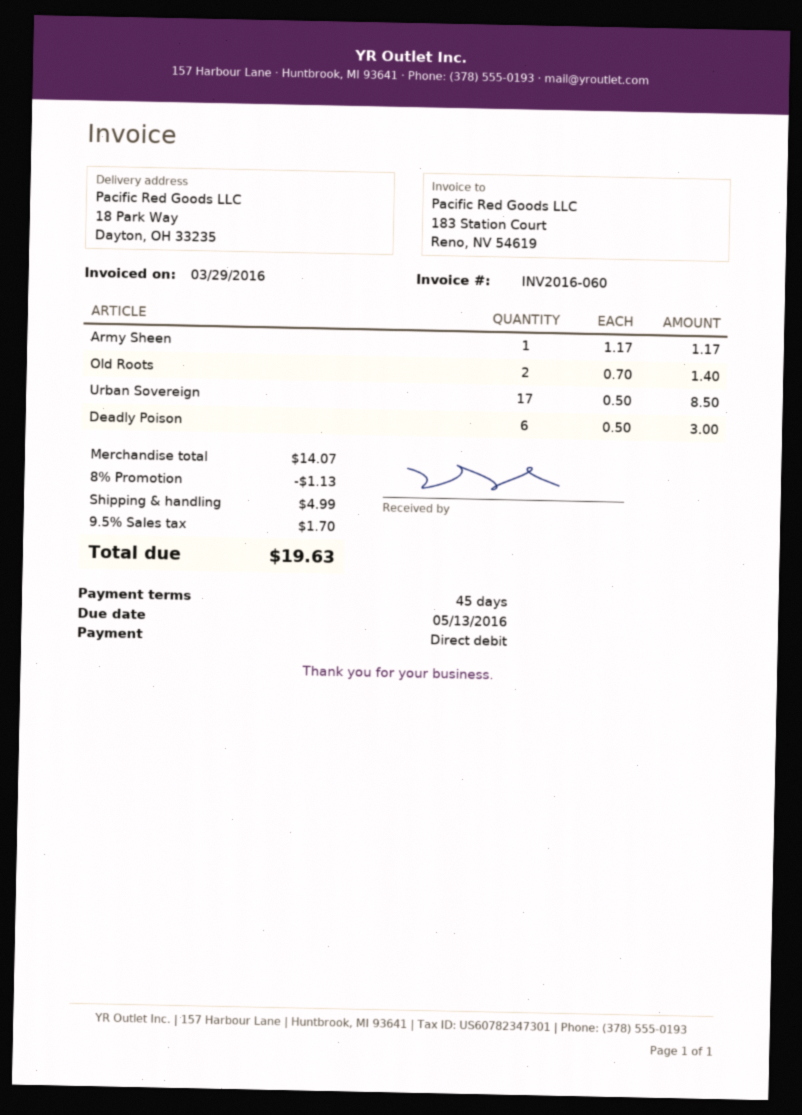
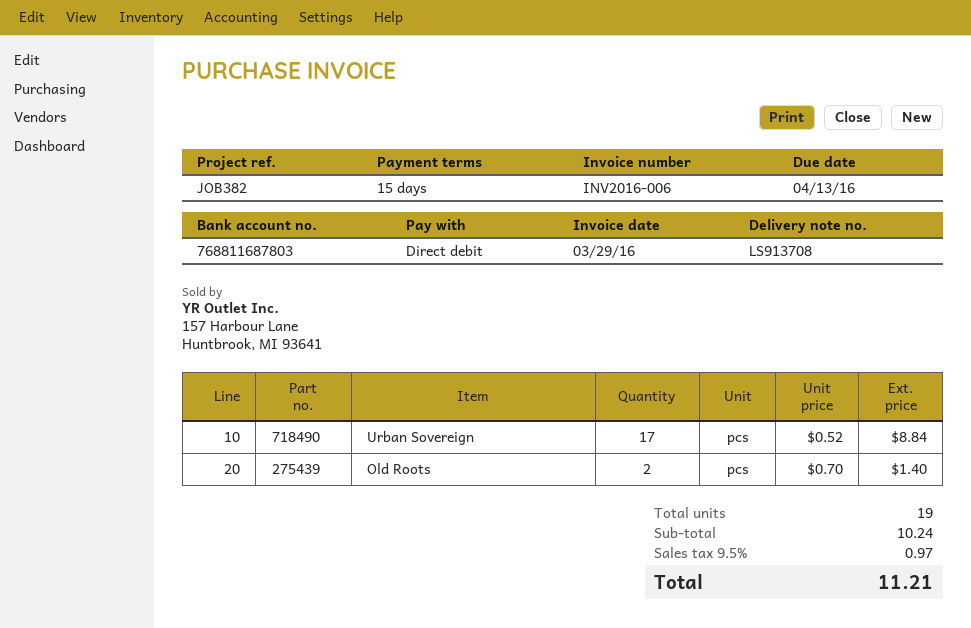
invoice number: INV2016-060 -> INV2016-006
payment terms: 45 days -> 15 days
due date: 2016-05-13 -> 2016-04-13
Army Sheen: 1 x 1.17 = 1.17 -> none
Urban Sovereign: 17 x 0.50 = 8.50 -> 17 x 0.52 = 8.84
Deadly Poison: 6 x 0.50 = 3.00 -> none
subtotal: 14.07 -> 10.24
discount: 8% = 1.13 -> none
shipping: 4.99 -> none
tax: 9.5% = 1.70 -> 9.5% = 0.97
total: 19.63 -> 11.21

